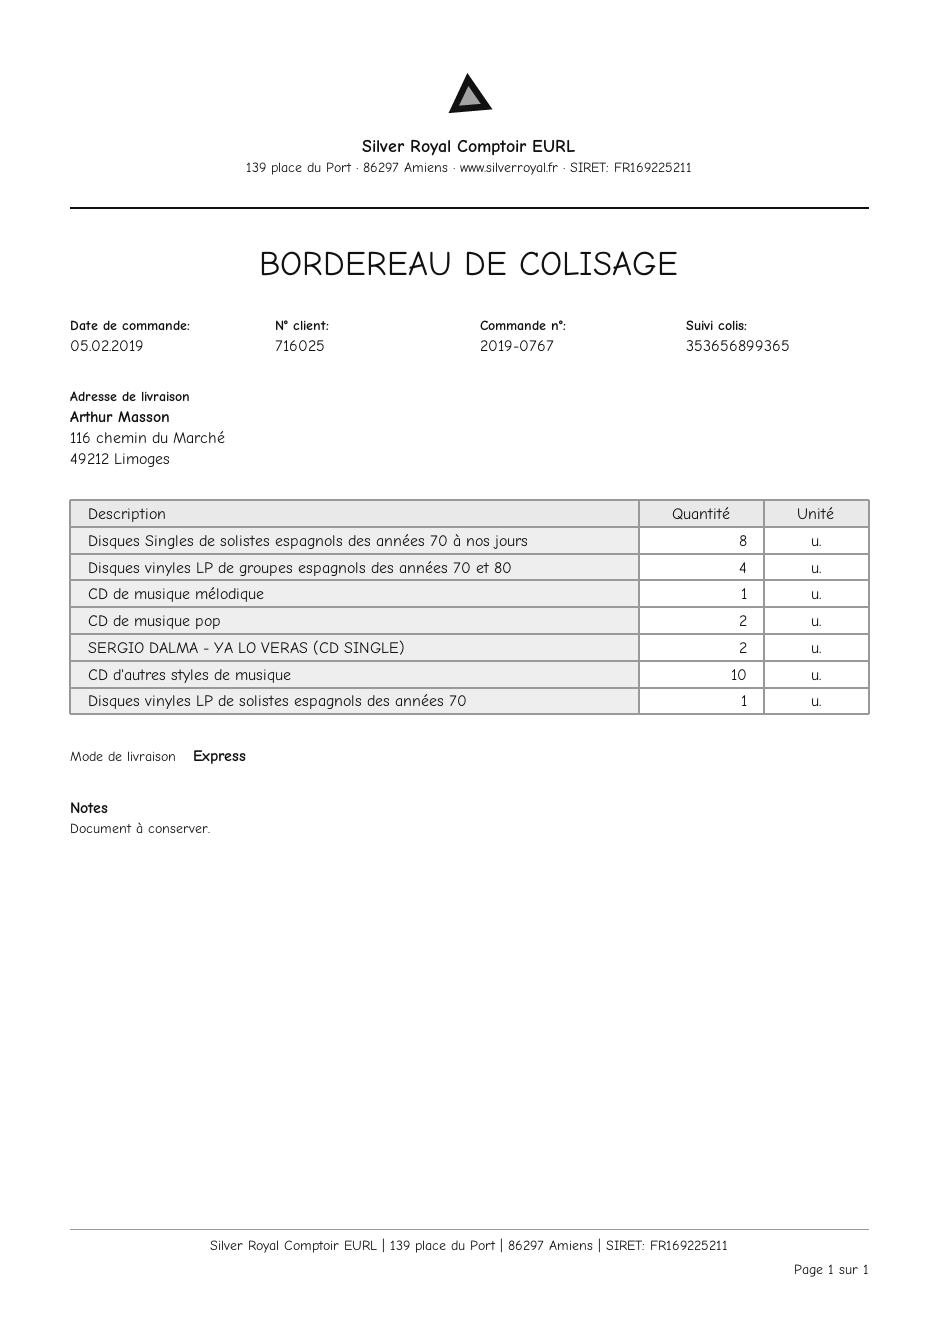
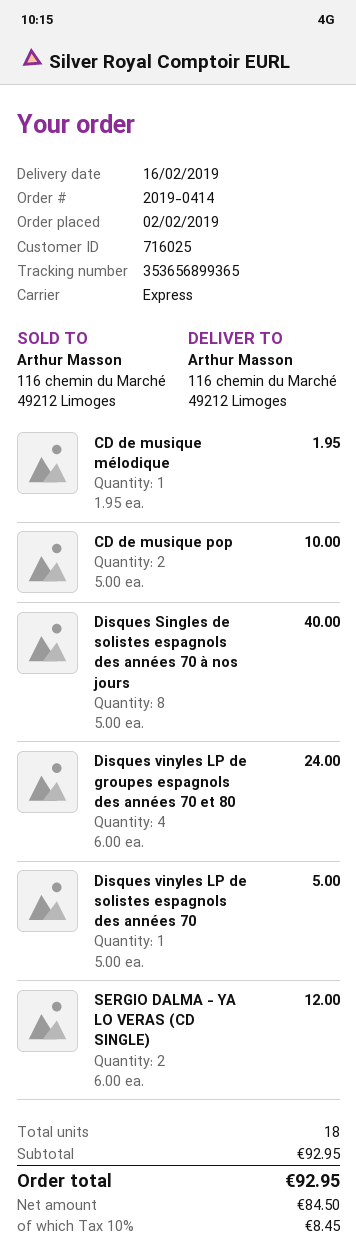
order number: 2019-0767 -> 2019-0414
order date: 2019-02-05 -> 2019-02-02
CD d'autres styles de musique: 10 -> none

